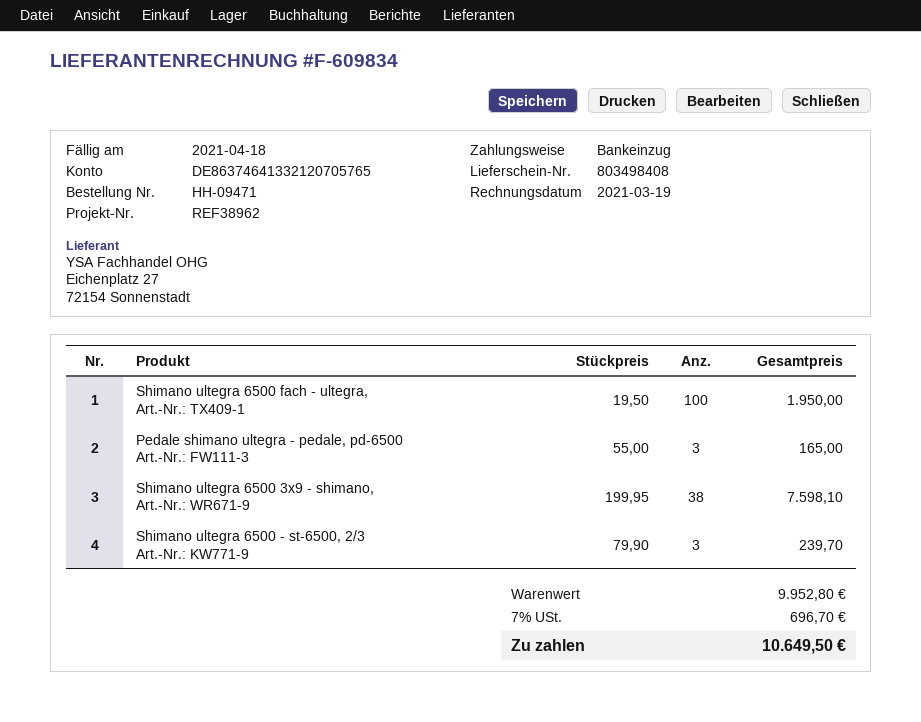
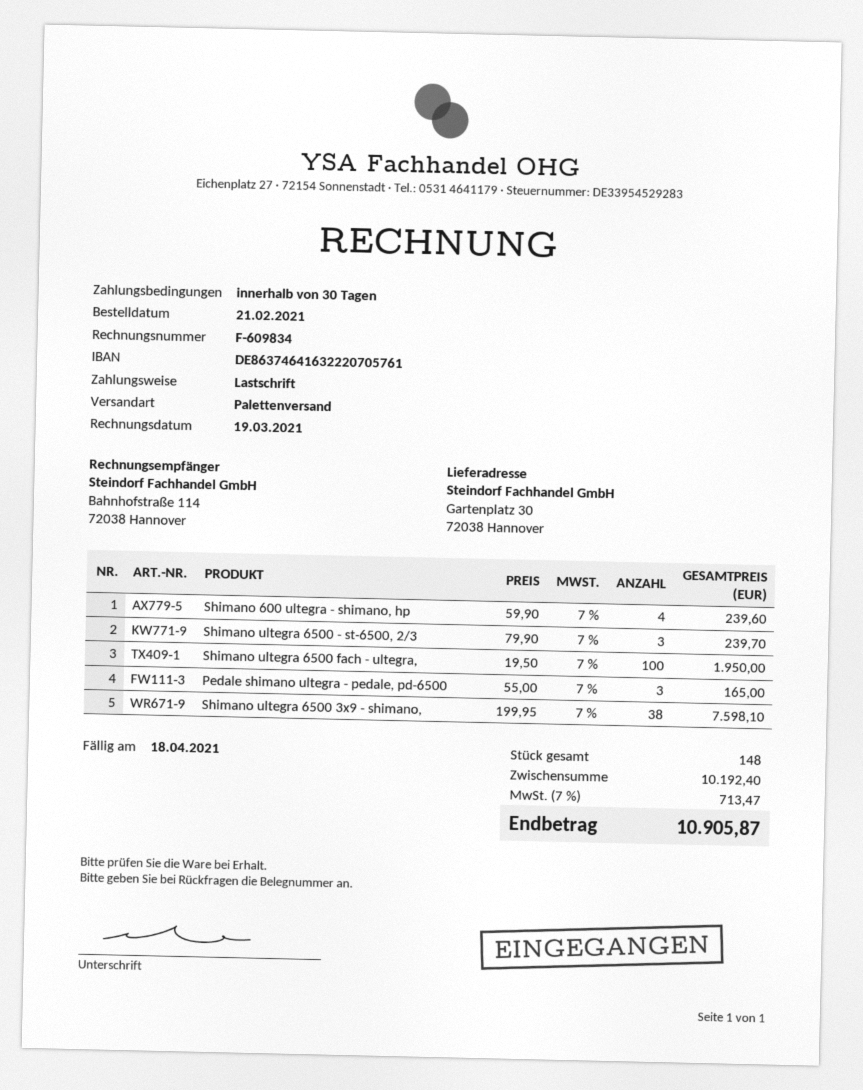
bank account: DE86374641332120705765 -> DE86374641632220705761
Shimano 600 ultegra - shimano, hp: none -> 4 x 59.90 = 239.60
subtotal: 9952.80 -> 10192.40
tax: 7% = 696.70 -> 7% = 713.47
total: 10649.50 -> 10905.87

